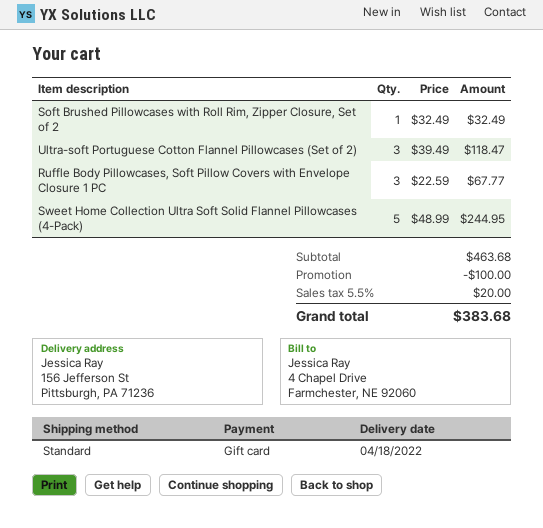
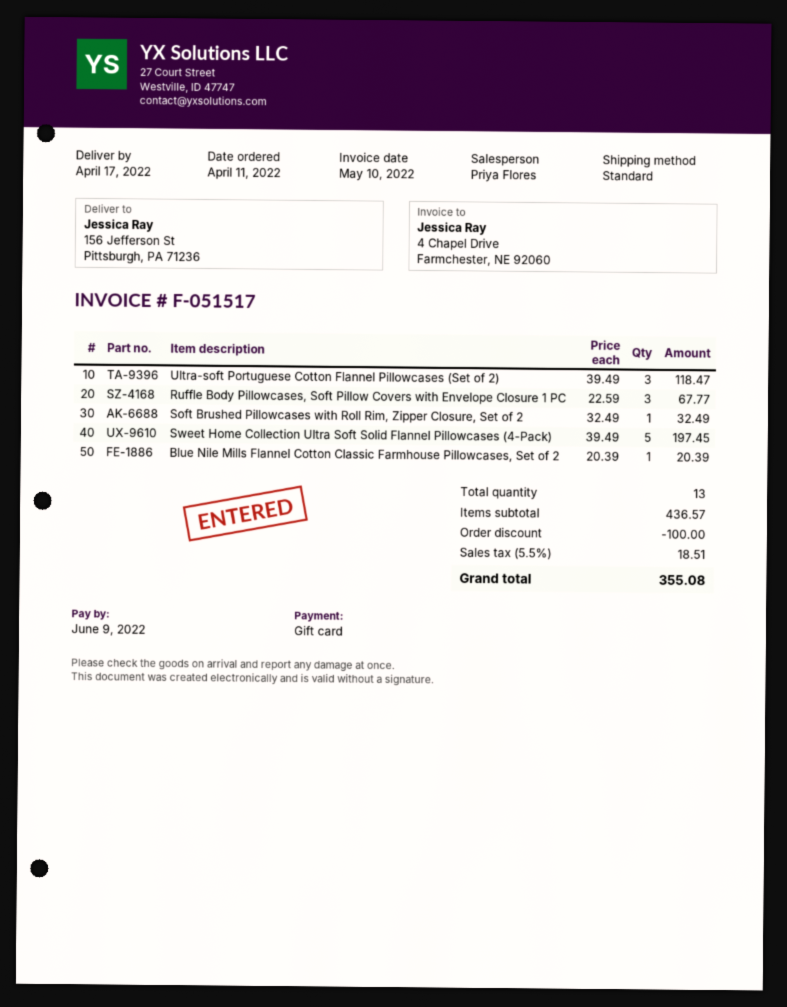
delivery date: 2022-04-18 -> 2022-04-17
Sweet Home Collection Ultra Soft Solid Flannel Pillowcases (4-Pack): 5 x 48.99 = 244.95 -> 5 x 39.49 = 197.45
Blue Nile Mills Flannel Cotton Classic Farmhouse Pillowcases, Set of 2: none -> 1 x 20.39 = 20.39
subtotal: 463.68 -> 436.57
tax: 5.5% = 20.00 -> 5.5% = 18.51
total: 383.68 -> 355.08

